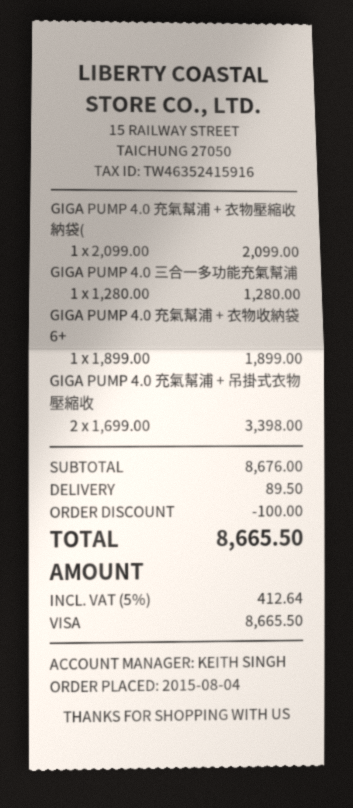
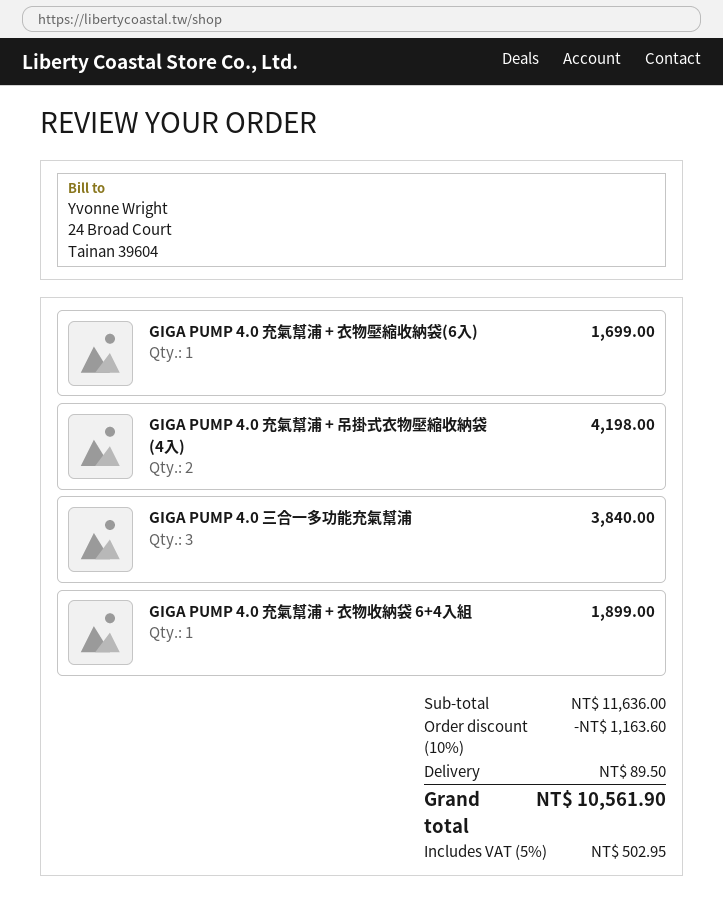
GIGA PUMP 4.0 充氣幫浦 + 衣物壓縮收納袋(: 1 for 2099.00 -> 1 for 1699.00
GIGA PUMP 4.0 三合一多功能充氣幫浦: 1 for 1280.00 -> 3 for 3840.00
GIGA PUMP 4.0 充氣幫浦 + 吊掛式衣物壓縮收: 2 for 3398.00 -> 2 for 4198.00
subtotal: 8676.00 -> 11636.00
discount: 100.00 -> 1163.60
tax: 5% = 412.64 -> 5% = 502.95
total: 8665.50 -> 10561.90

